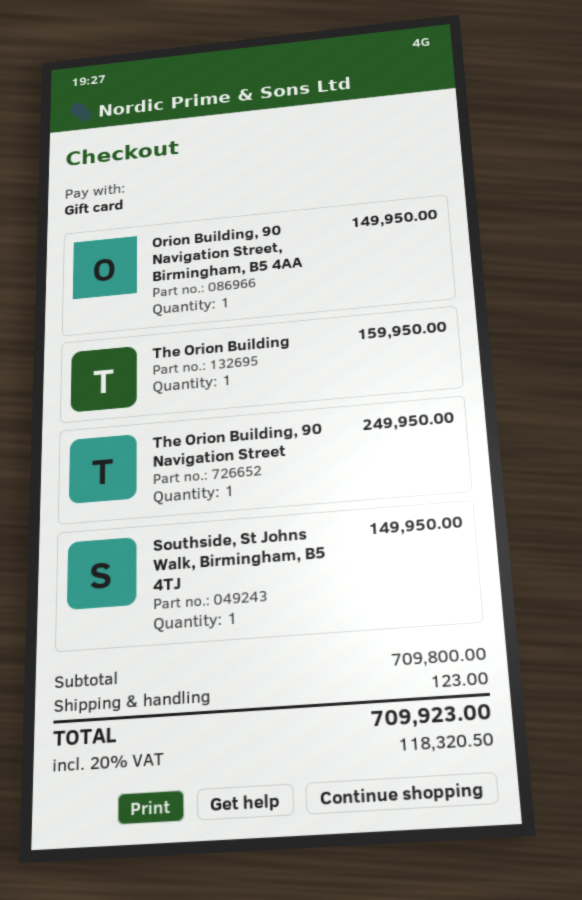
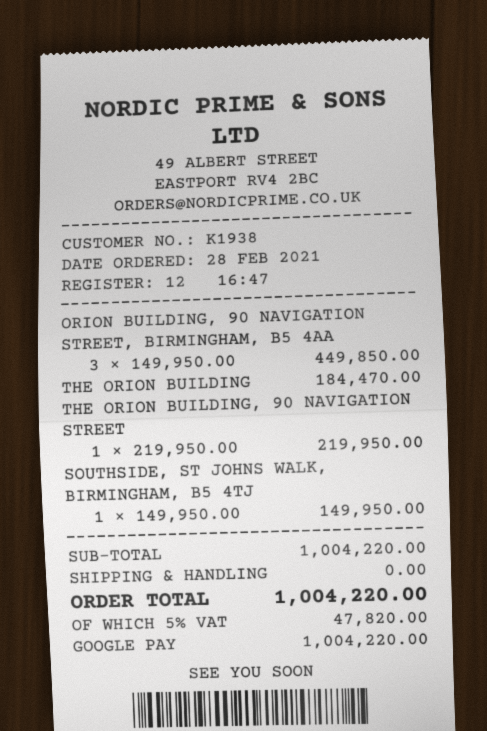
payment method: gift card -> Google Pay
Orion Building, 90 Navigation Street, Birmingham, B5 4AA: 1 for 149950.00 -> 3 for 449850.00
The Orion Building: 1 for 159950.00 -> 1 for 184470.00
The Orion Building, 90 Navigation Street: 1 for 249950.00 -> 1 for 219950.00
subtotal: 709800.00 -> 1004220.00
shipping: 123.00 -> 0.00
tax: 20% = 118320.50 -> 5% = 47820.00
total: 709923.00 -> 1004220.00

